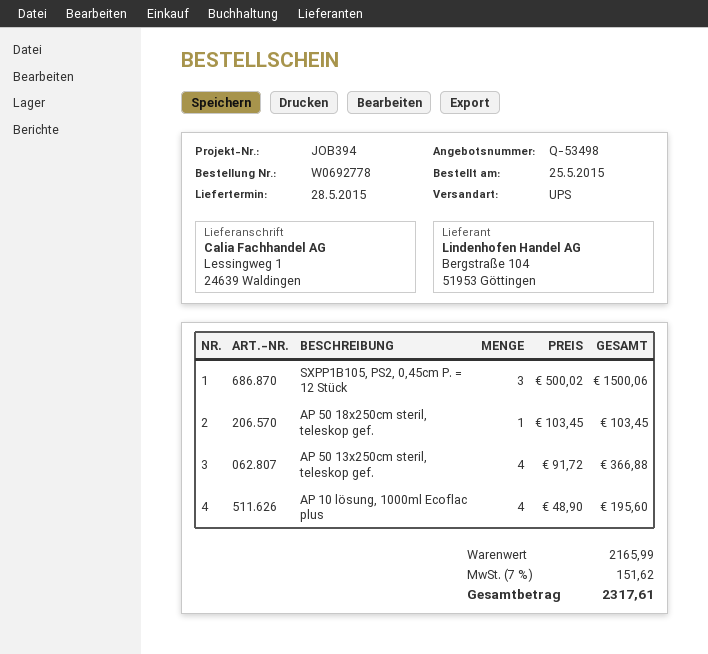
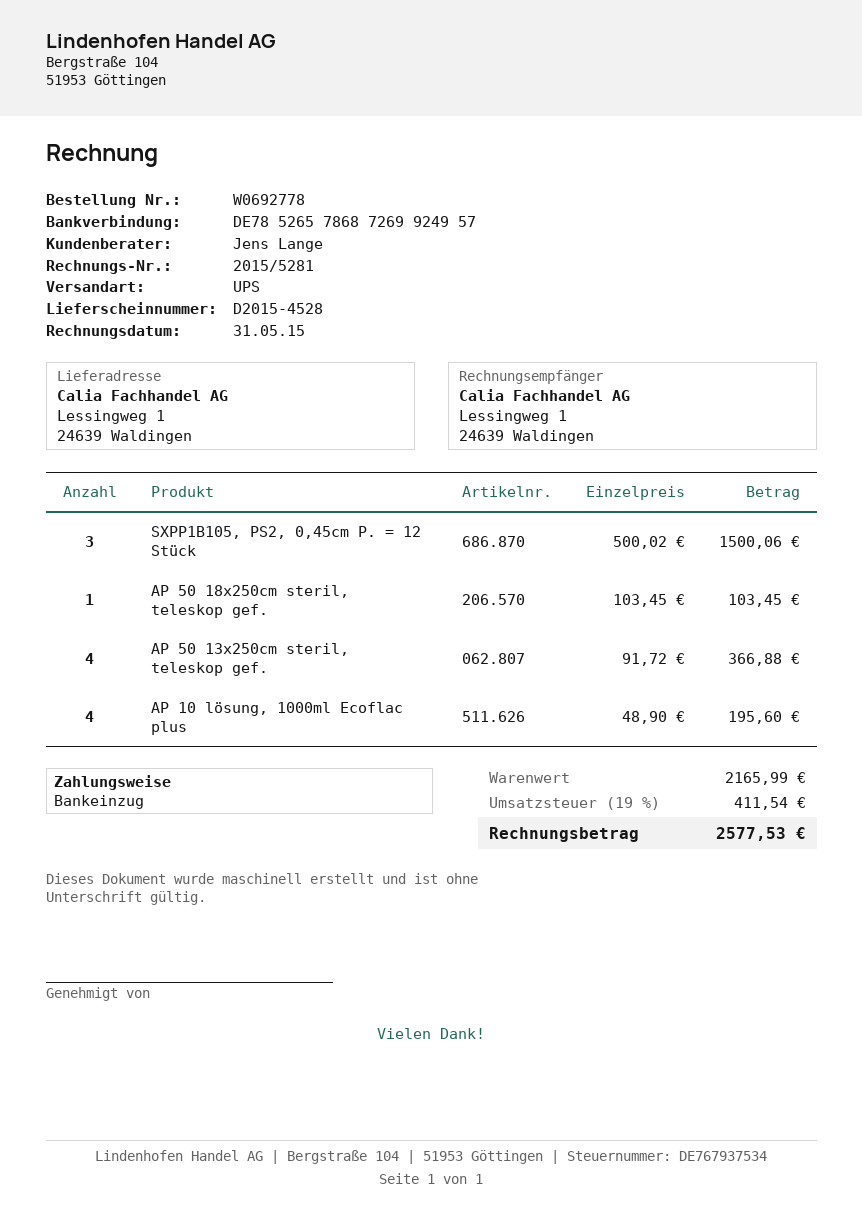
tax: 7% = 151.62 -> 19% = 411.54
total: 2317.61 -> 2577.53

